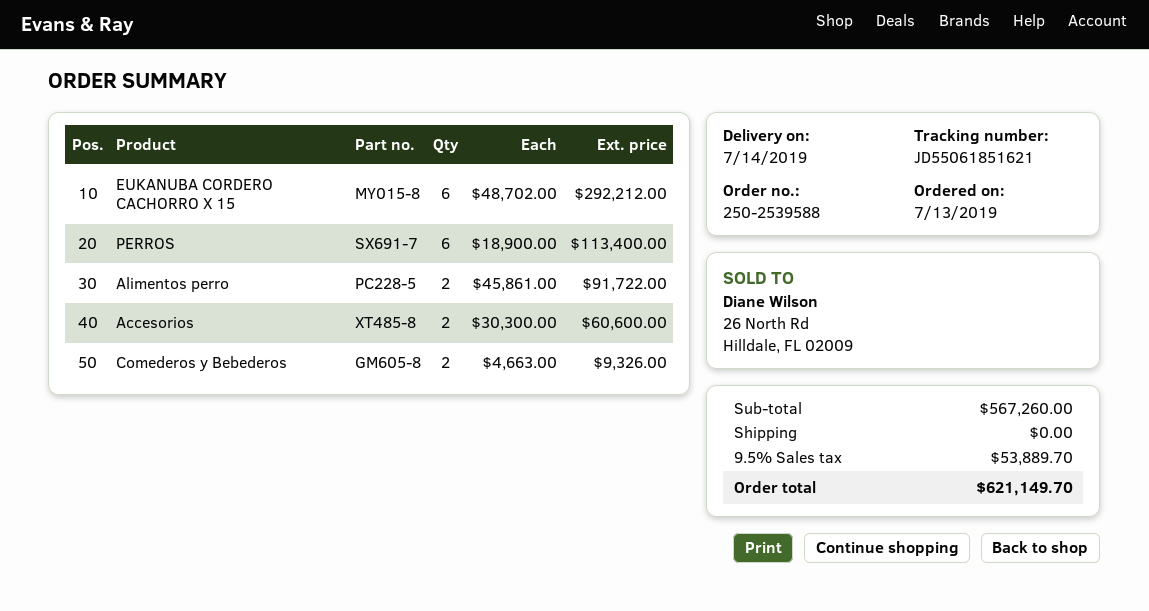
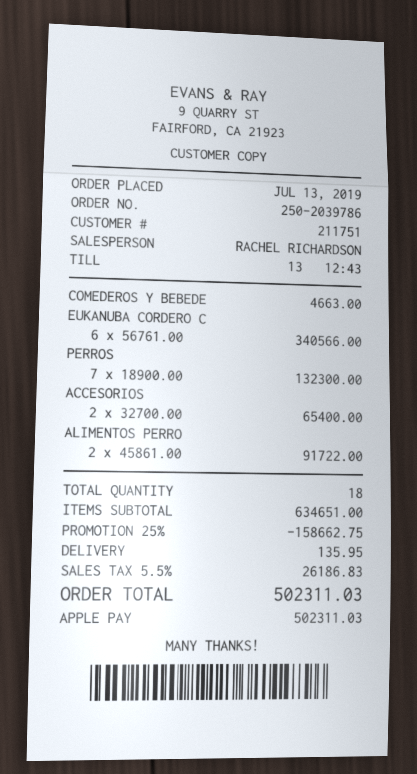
order number: 250-2539588 -> 250-2039786
EUKANUBA CORDERO CACHORRO X 15: 6 x 48702.00 = 292212.00 -> 6 x 56761.00 = 340566.00
PERROS: 6 x 18900.00 = 113400.00 -> 7 x 18900.00 = 132300.00
Accesorios: 2 x 30300.00 = 60600.00 -> 2 x 32700.00 = 65400.00
Comederos y Bebederos: 2 x 4663.00 = 9326.00 -> 1 x 4663.00 = 4663.00
subtotal: 567260.00 -> 634651.00
discount: none -> 25% = 158662.75
shipping: 0.00 -> 135.95
tax: 9.5% = 53889.70 -> 5.5% = 26186.83
total: 621149.70 -> 502311.03

